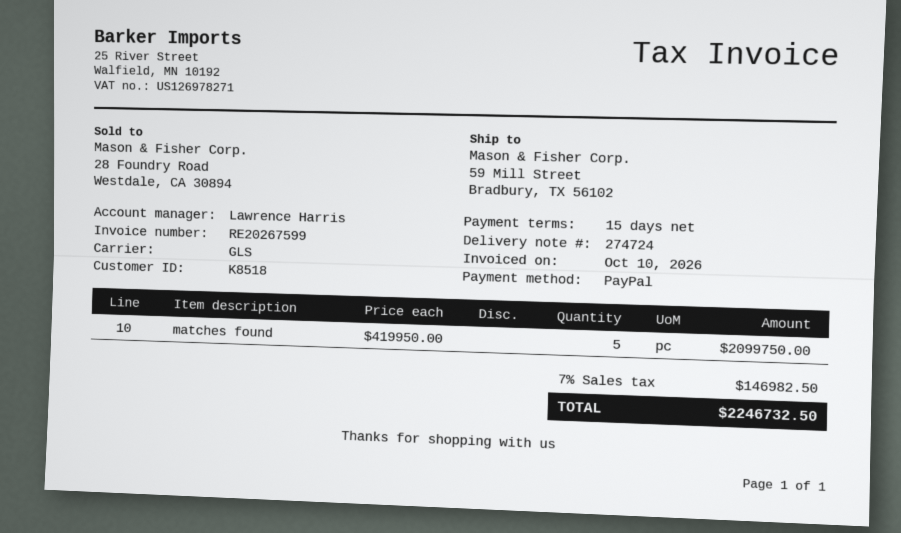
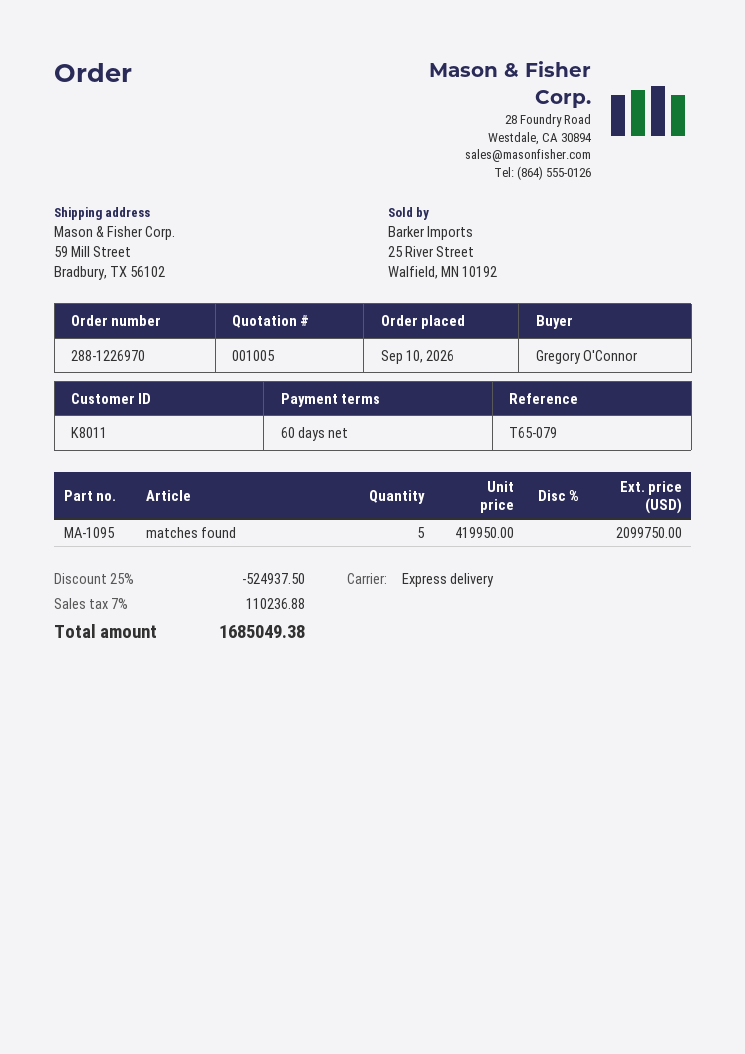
payment terms: 15 days -> 60 days
customer number: K8518 -> K8011
shipping method: GLS -> express
discount: none -> 25% = 524937.50
tax: 7% = 146982.50 -> 7% = 110236.88
total: 2246732.50 -> 1685049.38

